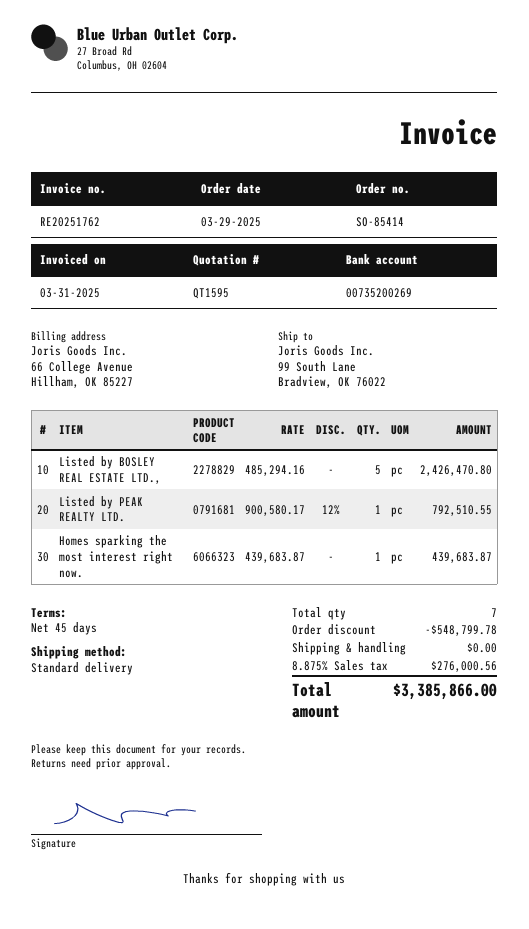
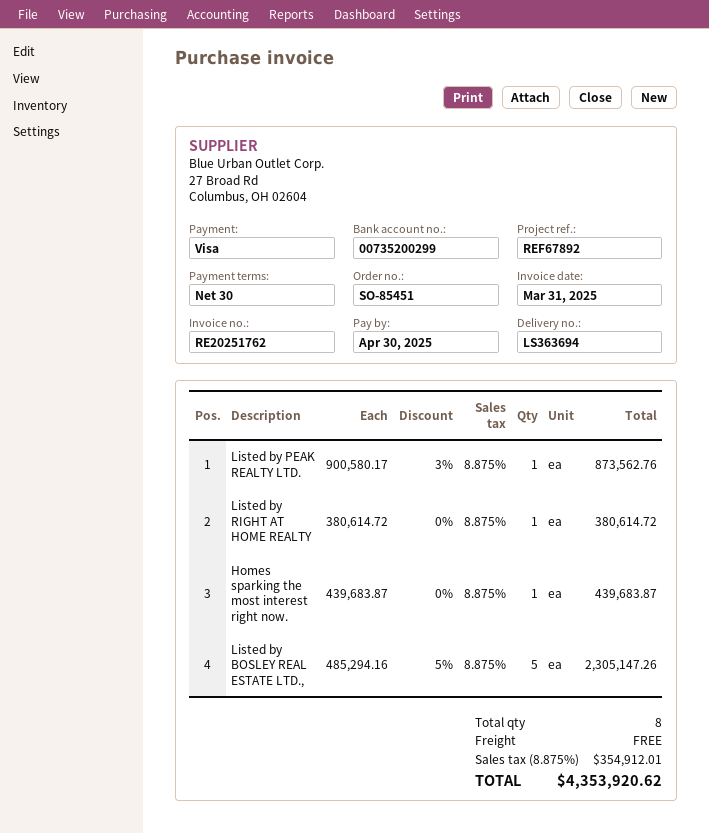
order number: SO-85414 -> SO-85451
payment terms: 45 days -> 30 days
bank account: 00735200269 -> 00735200299
Listed by BOSLEY REAL ESTATE LTD.,: 5 x 485294.16 = 2426470.80 -> 5 x 485294.16 - 5% = 2305147.26
Listed by PEAK REALTY LTD.: 1 x 900580.17 - 12% = 792510.55 -> 1 x 900580.17 - 3% = 873562.76
Listed by RIGHT AT HOME REALTY: none -> 1 x 380614.72 = 380614.72
total quantity: 7 -> 8
discount: 548799.78 -> none
tax: 8.875% = 276000.56 -> 8.875% = 354912.01
total: 3385866.00 -> 4353920.62

